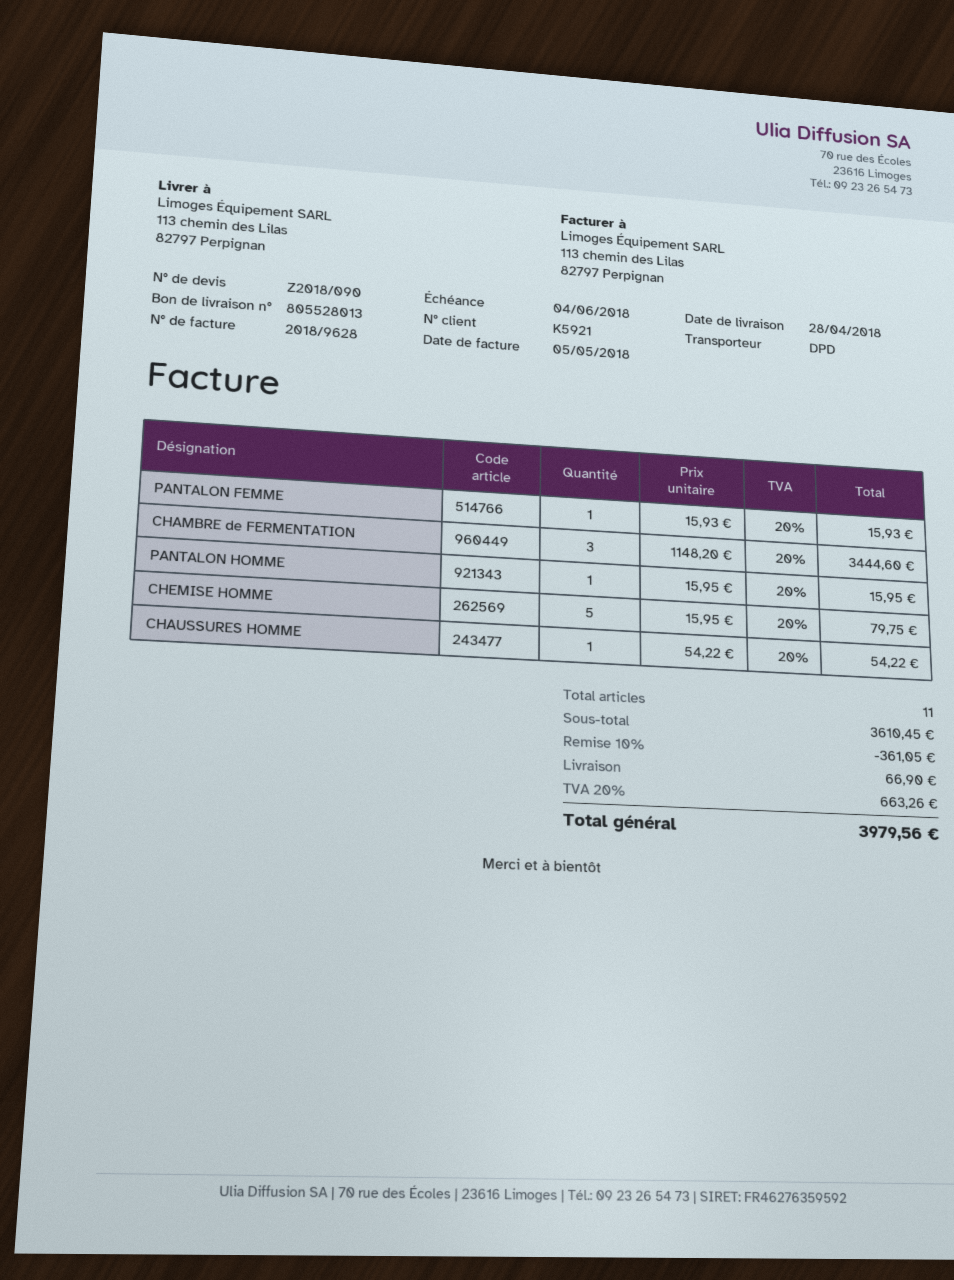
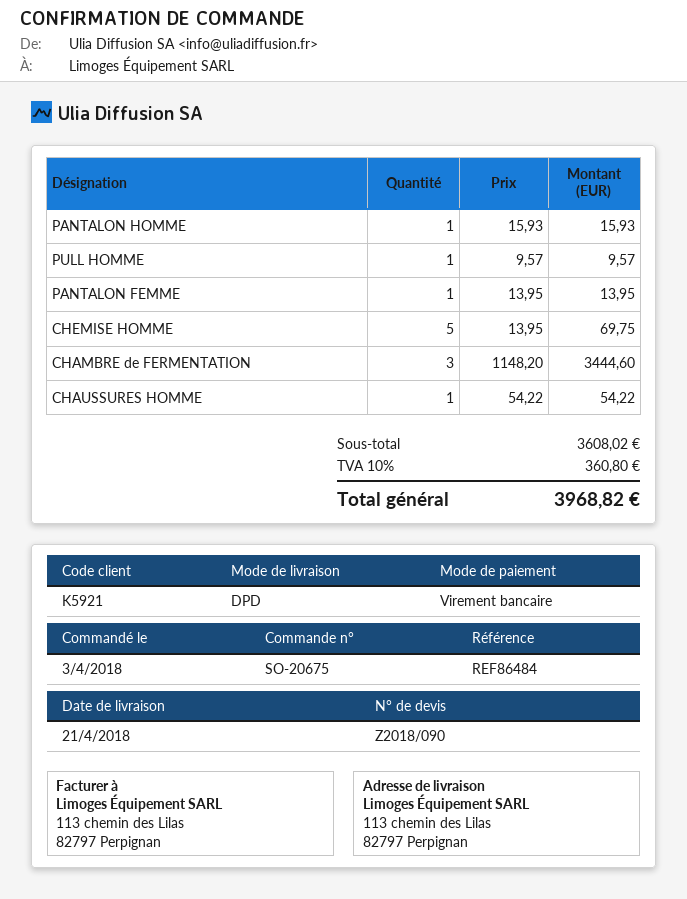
delivery date: 2018-04-28 -> 2018-04-21
PANTALON FEMME: 1 x 15.93 = 15.93 -> 1 x 13.95 = 13.95
PANTALON HOMME: 1 x 15.95 = 15.95 -> 1 x 15.93 = 15.93
CHEMISE HOMME: 5 x 15.95 = 79.75 -> 5 x 13.95 = 69.75
PULL HOMME: none -> 1 x 9.57 = 9.57
subtotal: 3610.45 -> 3608.02
discount: 10% = 361.05 -> none
shipping: 66.90 -> none
tax: 20% = 663.26 -> 10% = 360.80
total: 3979.56 -> 3968.82

